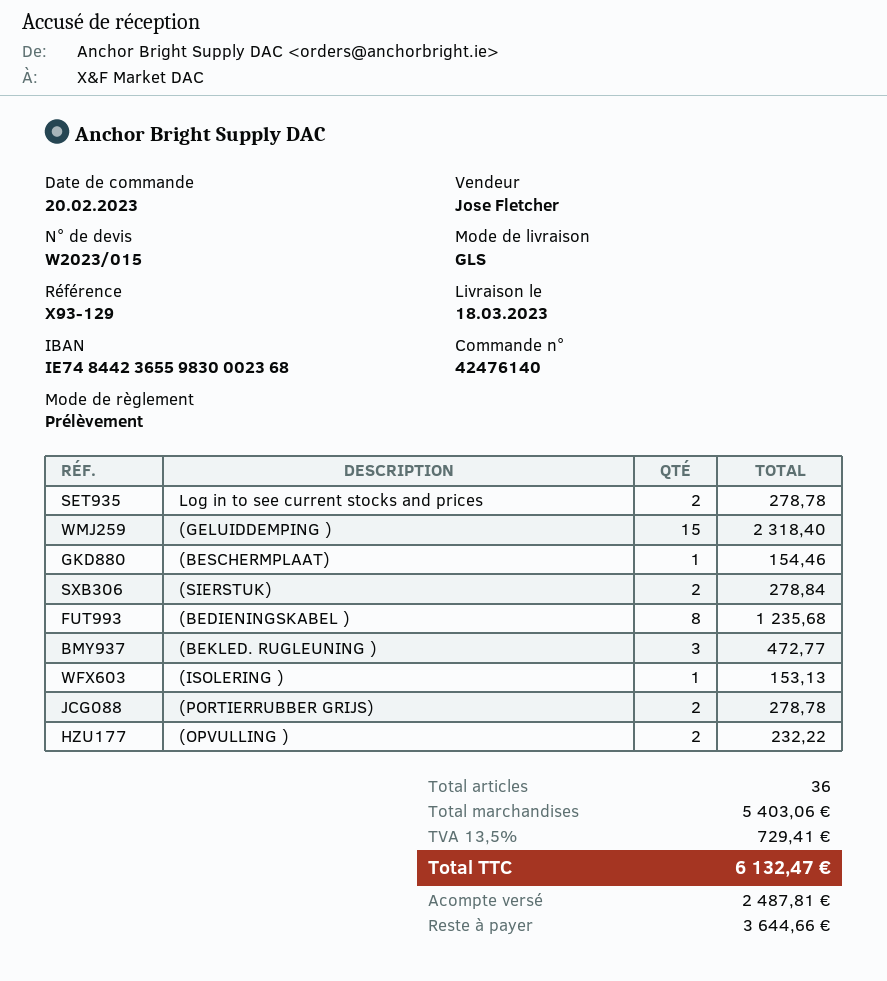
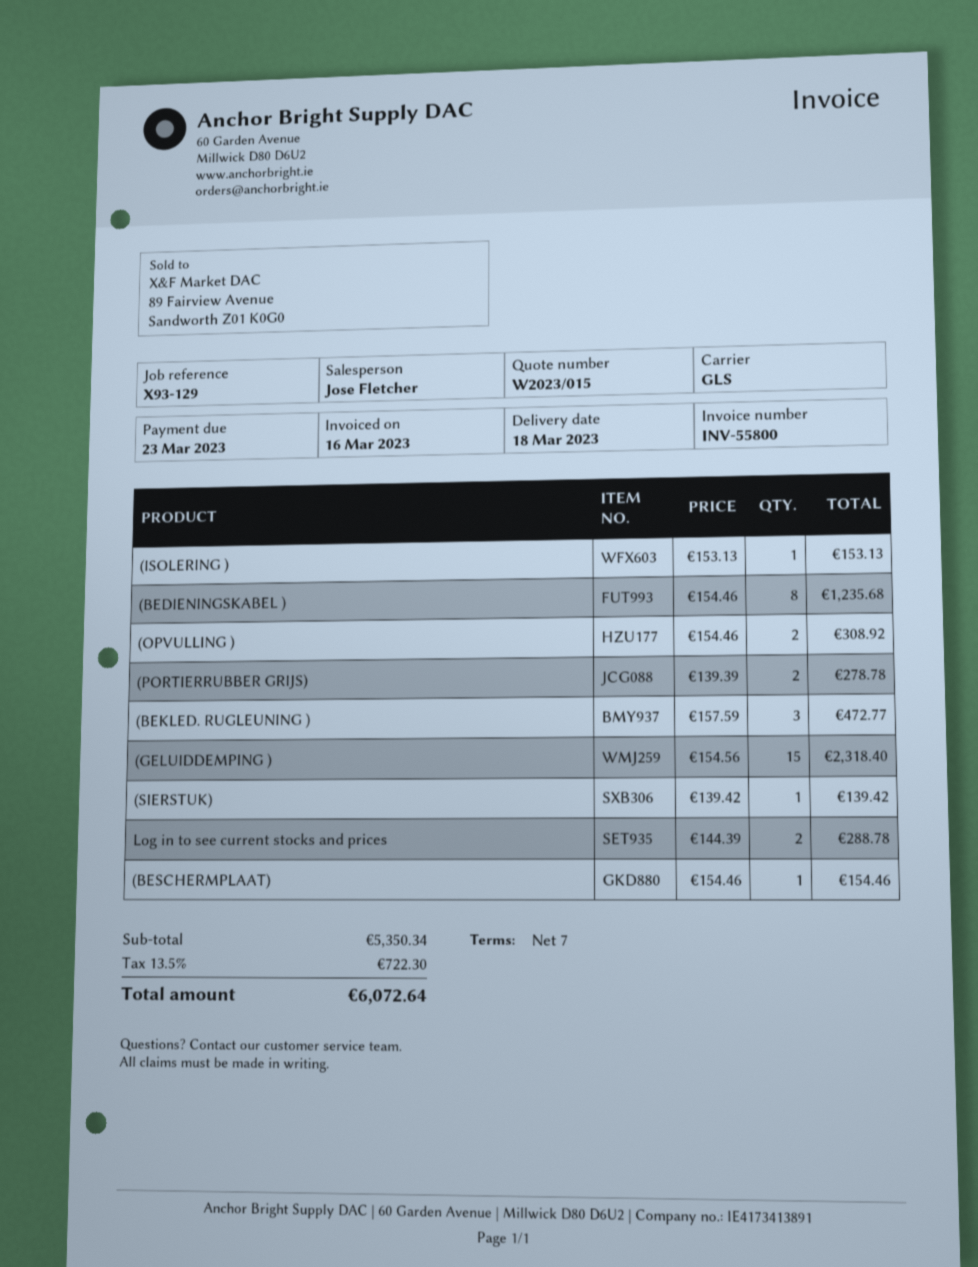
Log in to see current stocks and prices: 2 for 278.78 -> 2 for 288.78
(SIERSTUK): 2 for 278.84 -> 1 for 139.42
(OPVULLING ): 2 for 232.22 -> 2 for 308.92
subtotal: 5403.06 -> 5350.34
tax: 13.5% = 729.41 -> 13.5% = 722.30
total: 6132.47 -> 6072.64

